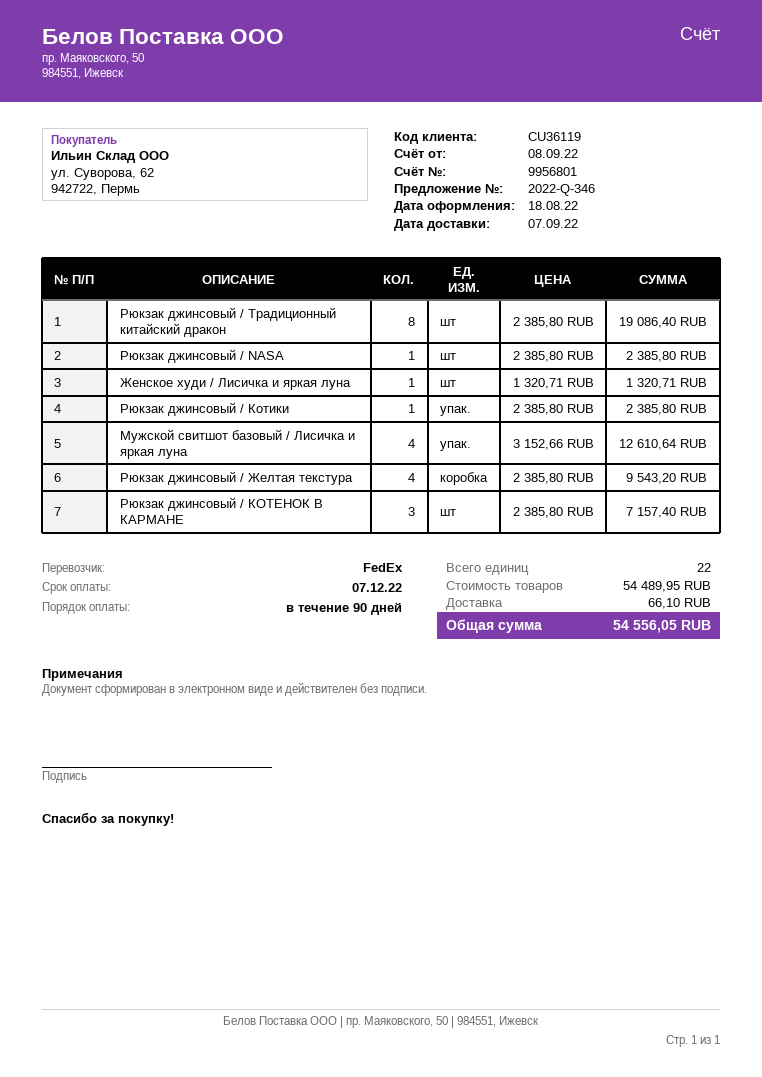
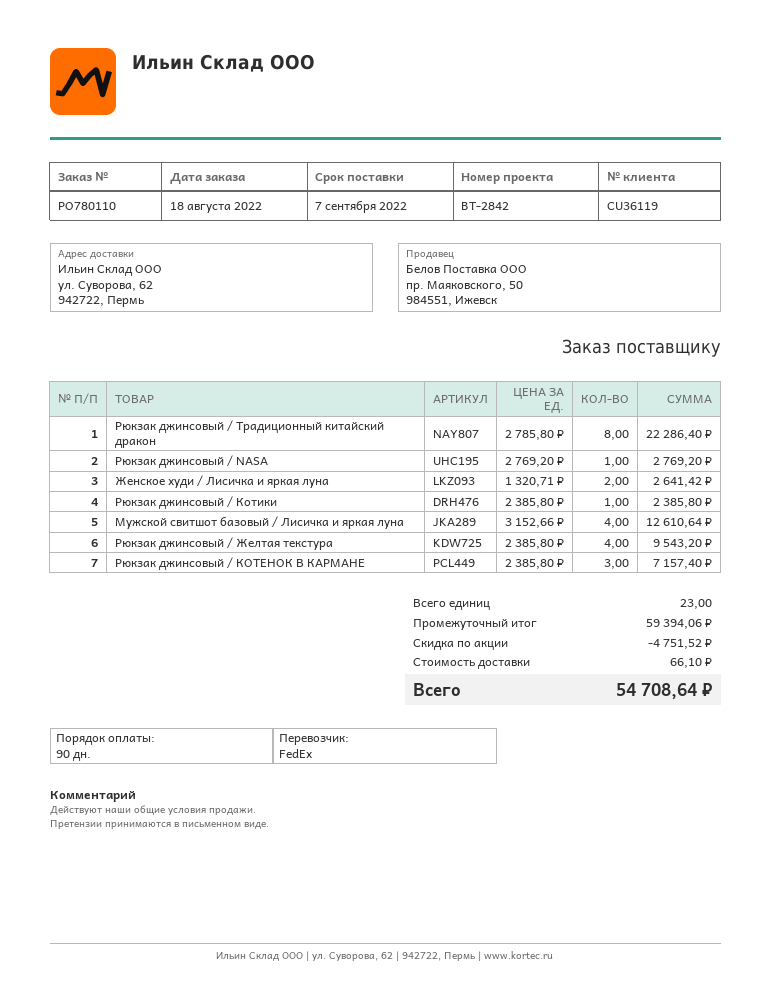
Рюкзак джинсовый / Традиционный китайский дракон: 8 x 2385.80 = 19086.40 -> 8 x 2785.80 = 22286.40
Рюкзак джинсовый / NASA: 1 x 2385.80 = 2385.80 -> 1 x 2769.20 = 2769.20
Женское худи / Лисичка и яркая луна: 1 x 1320.71 = 1320.71 -> 2 x 1320.71 = 2641.42
total quantity: 22 -> 23
subtotal: 54489.95 -> 59394.06
discount: none -> 4751.52
total: 54556.05 -> 54708.64

